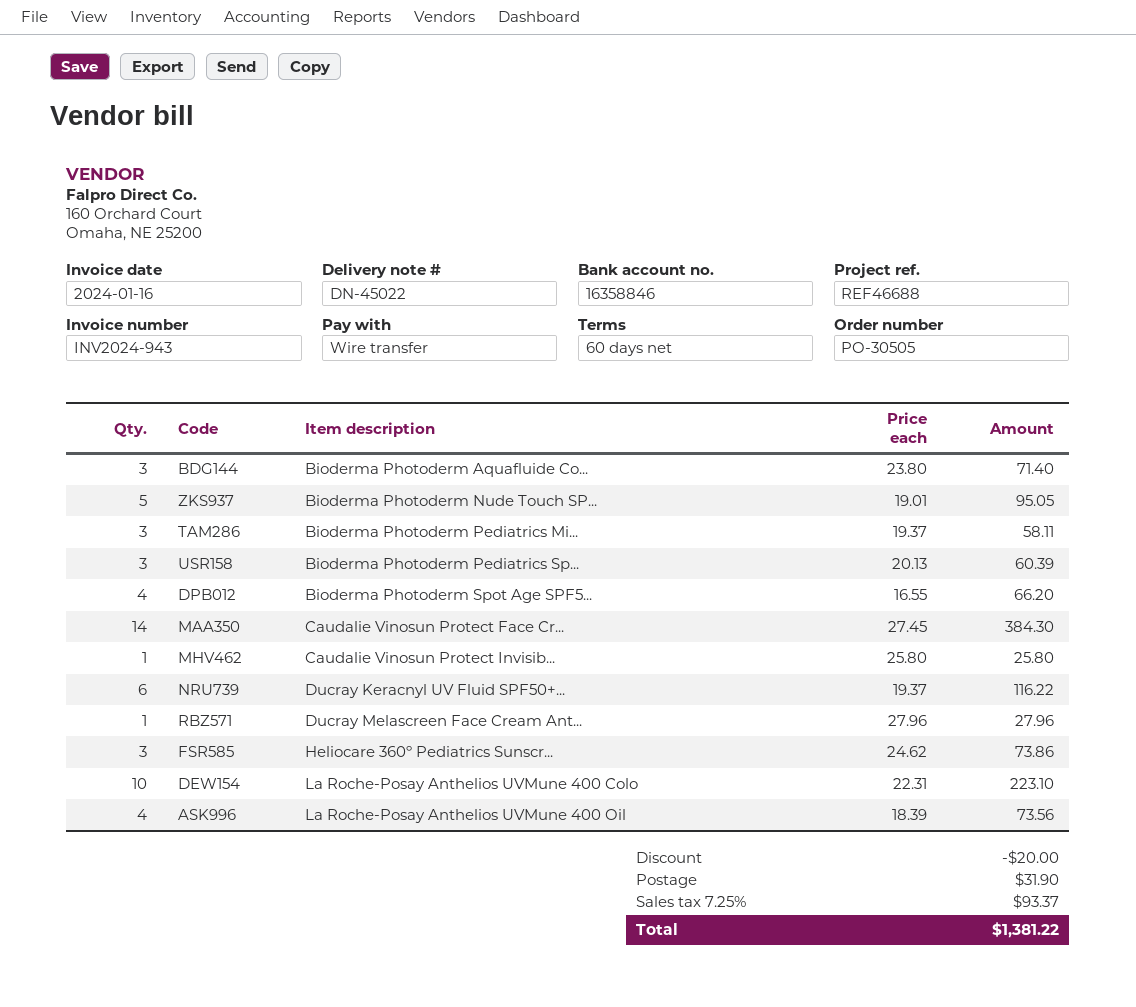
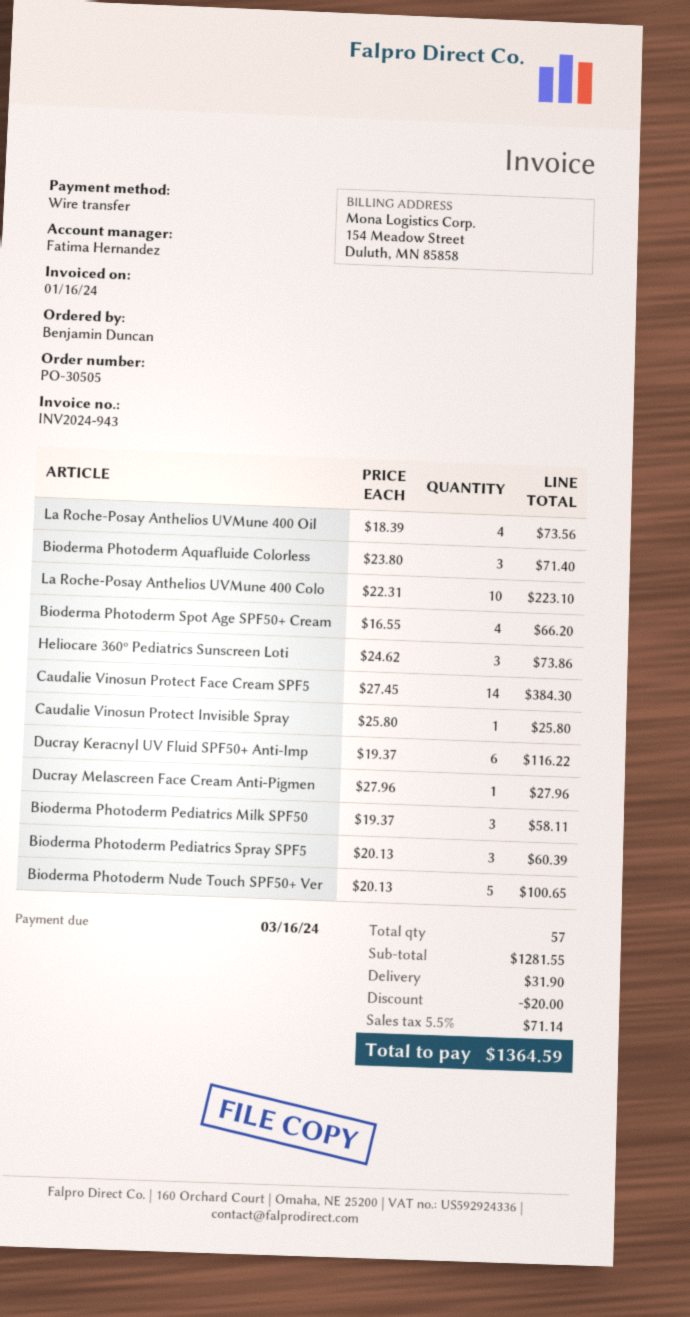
Bioderma Photoderm Nude Touch SP...: 5 x 19.01 = 95.05 -> 5 x 20.13 = 100.65
tax: 7.25% = 93.37 -> 5.5% = 71.14
total: 1381.22 -> 1364.59

